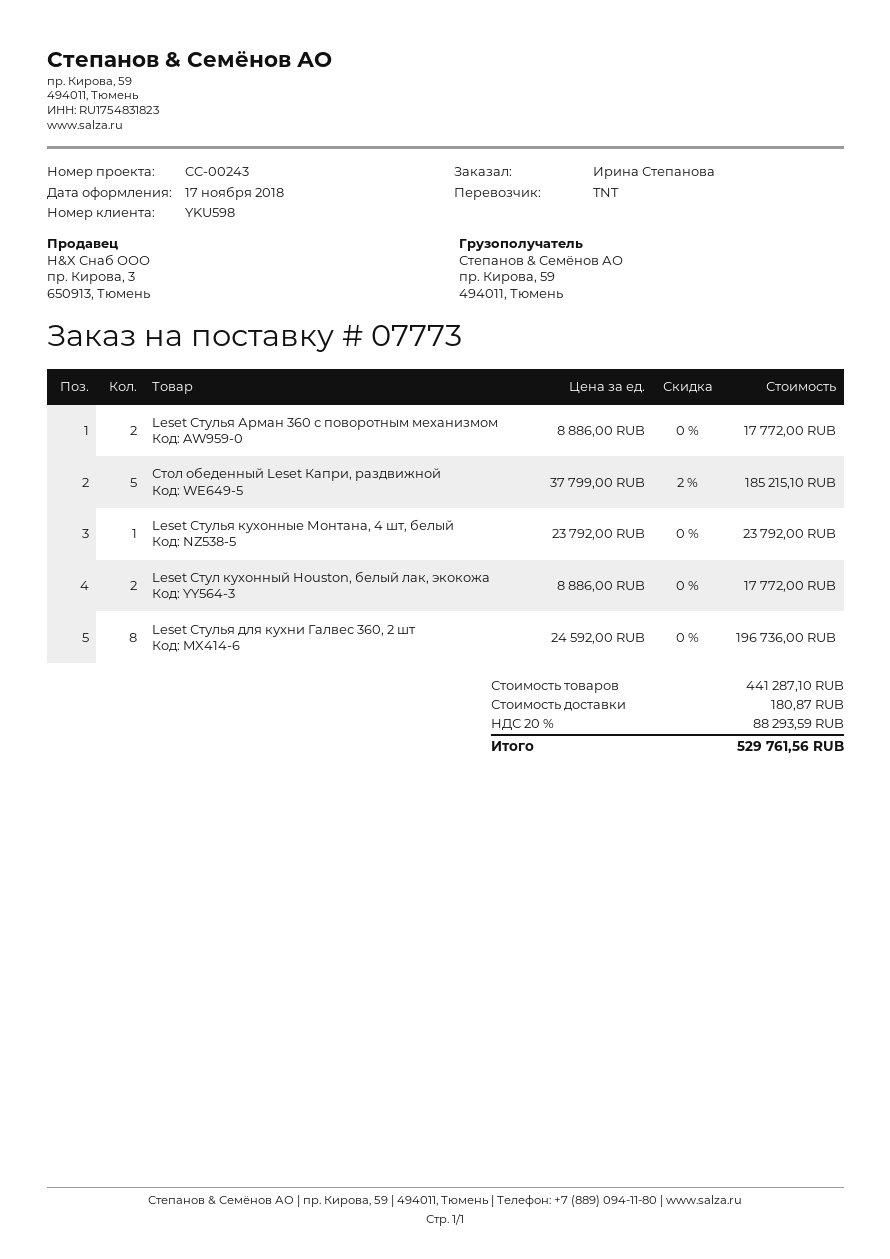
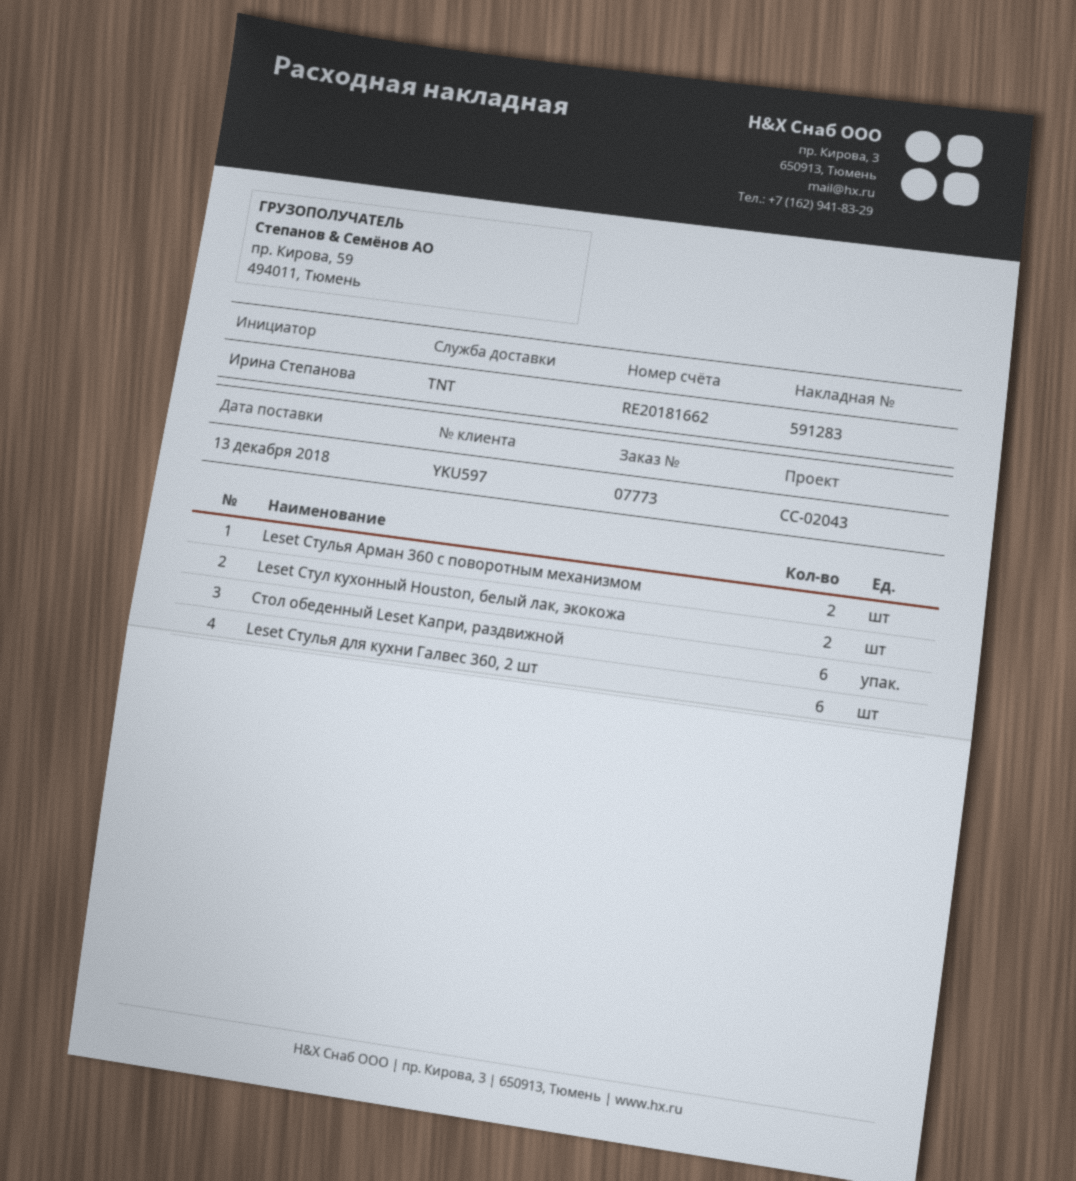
customer number: YKU598 -> YKU597
reference: CC-00243 -> CC-02043
Стол обеденный Leset Капри, раздвижной: 5 -> 6
Leset Стулья кухонные Монтана, 4 шт, белый: 1 -> none
Leset Стулья для кухни Галвес 360, 2 шт: 8 -> 6

